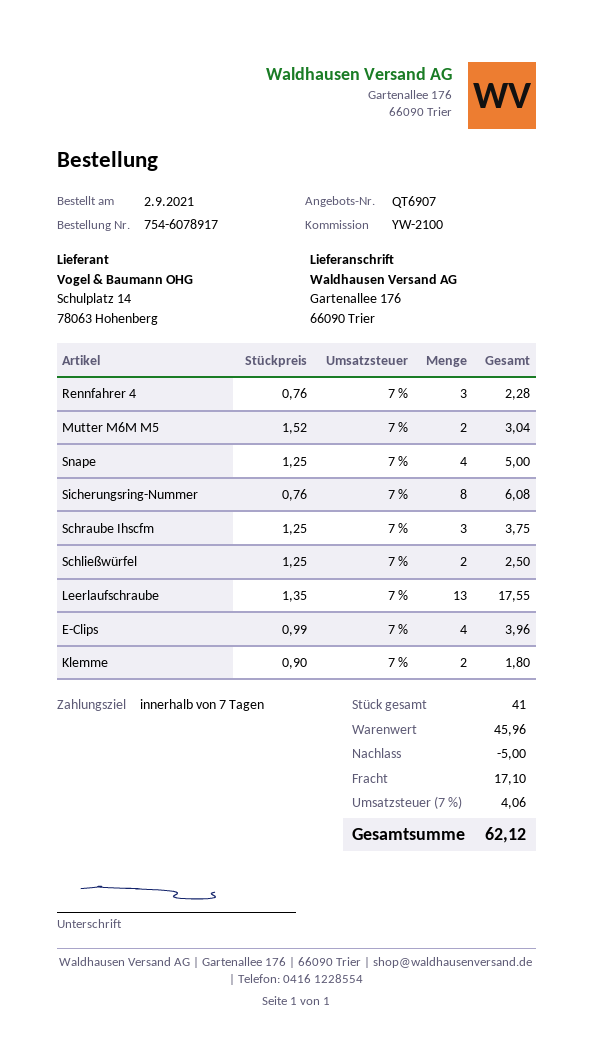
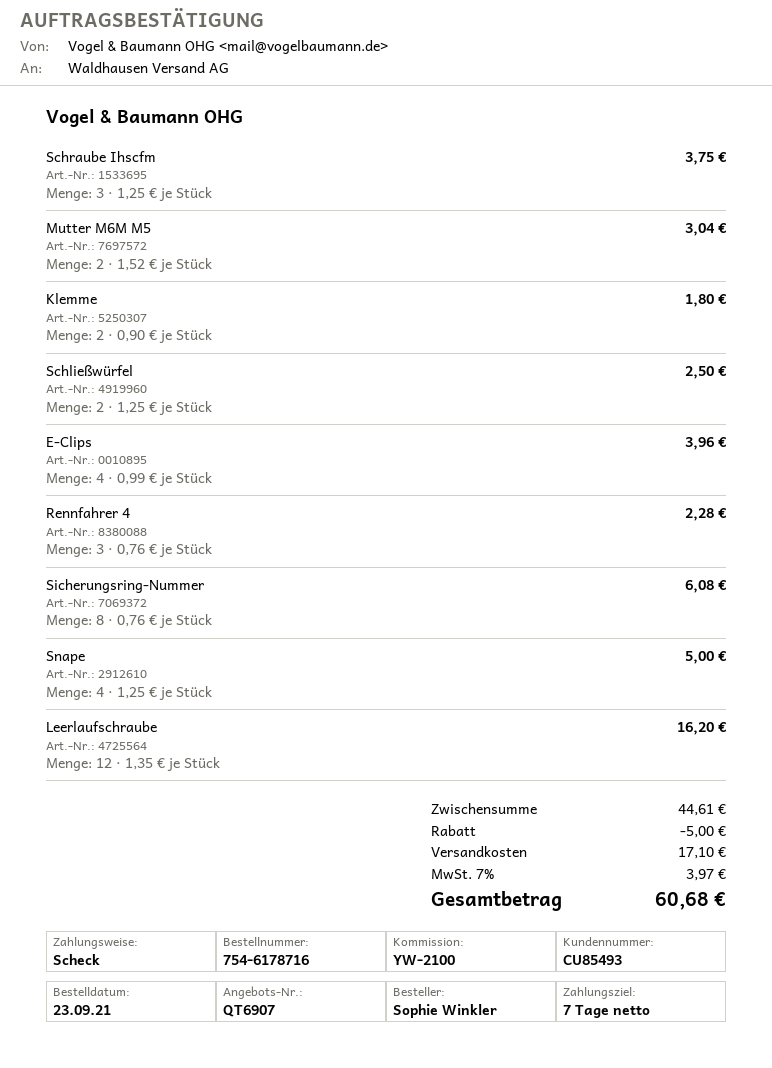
order number: 754-6078917 -> 754-6178716
order date: 2021-09-02 -> 2021-09-23
Leerlaufschraube: 13 x 1.35 = 17.55 -> 12 x 1.35 = 16.20
subtotal: 45.96 -> 44.61
tax: 7% = 4.06 -> 7% = 3.97
total: 62.12 -> 60.68

